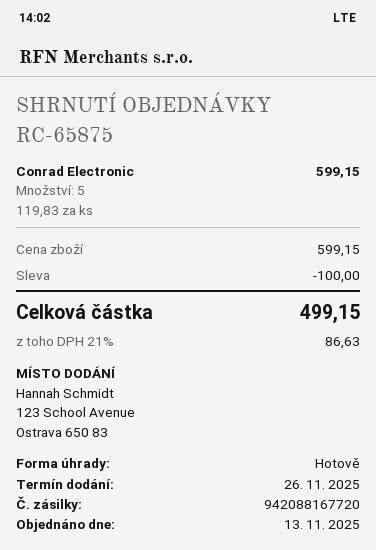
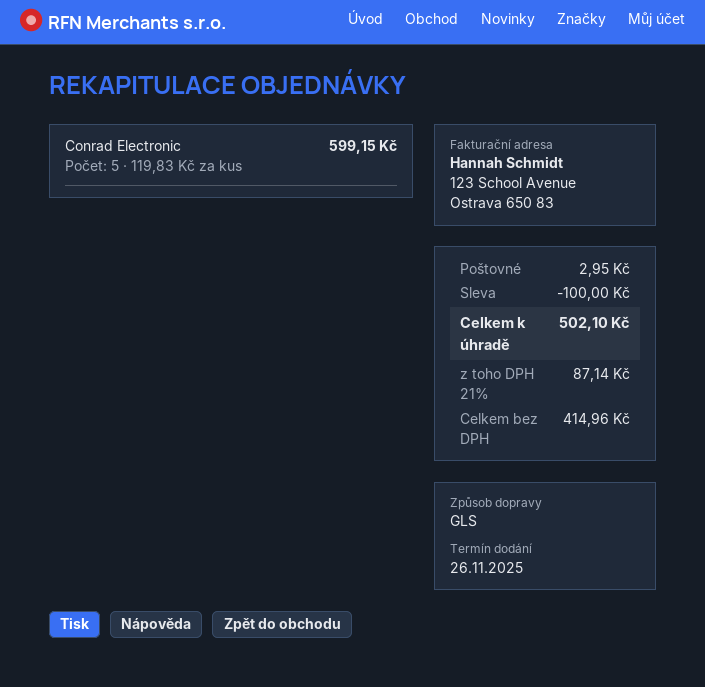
shipping: none -> 2.95
tax: 21% = 86.63 -> 21% = 87.14
total: 499.15 -> 502.10

